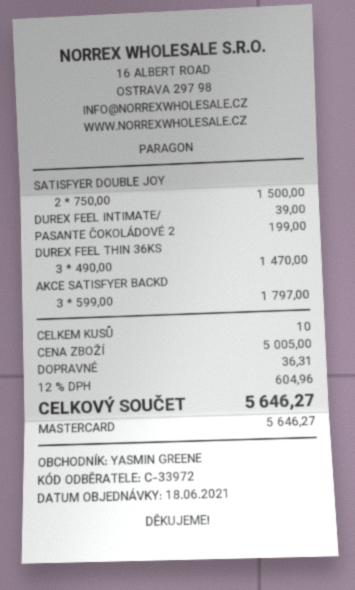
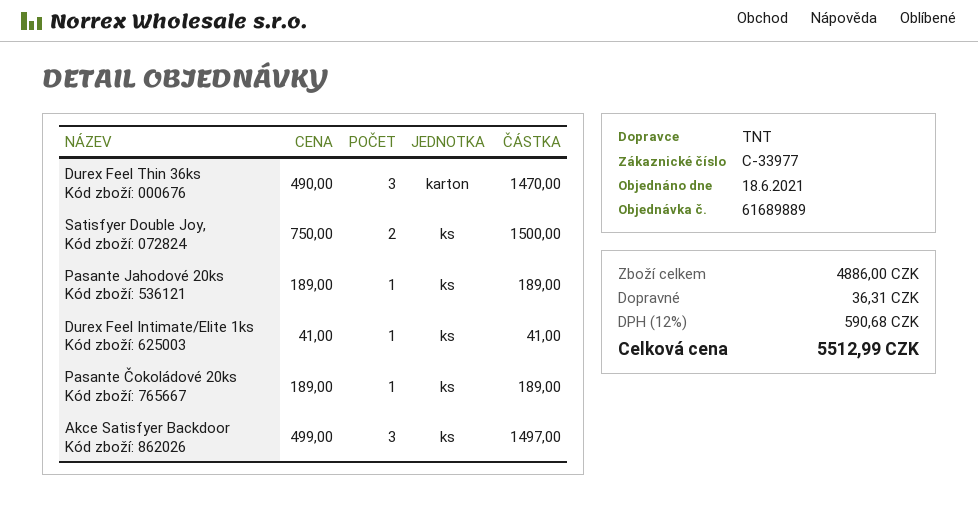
customer number: C-33972 -> C-33977
DUREX FEEL INTIMATE/: 1 x 39.00 = 39.00 -> 1 x 41.00 = 41.00
PASANTE ČOKOLÁDOVÉ 2: 1 x 199.00 = 199.00 -> 1 x 189.00 = 189.00
AKCE SATISFYER BACKD: 3 x 599.00 = 1797.00 -> 3 x 499.00 = 1497.00
Pasante Jahodové 20ks: none -> 1 x 189.00 = 189.00
subtotal: 5005.00 -> 4886.00
tax: 12% = 604.96 -> 12% = 590.68
total: 5646.27 -> 5512.99

